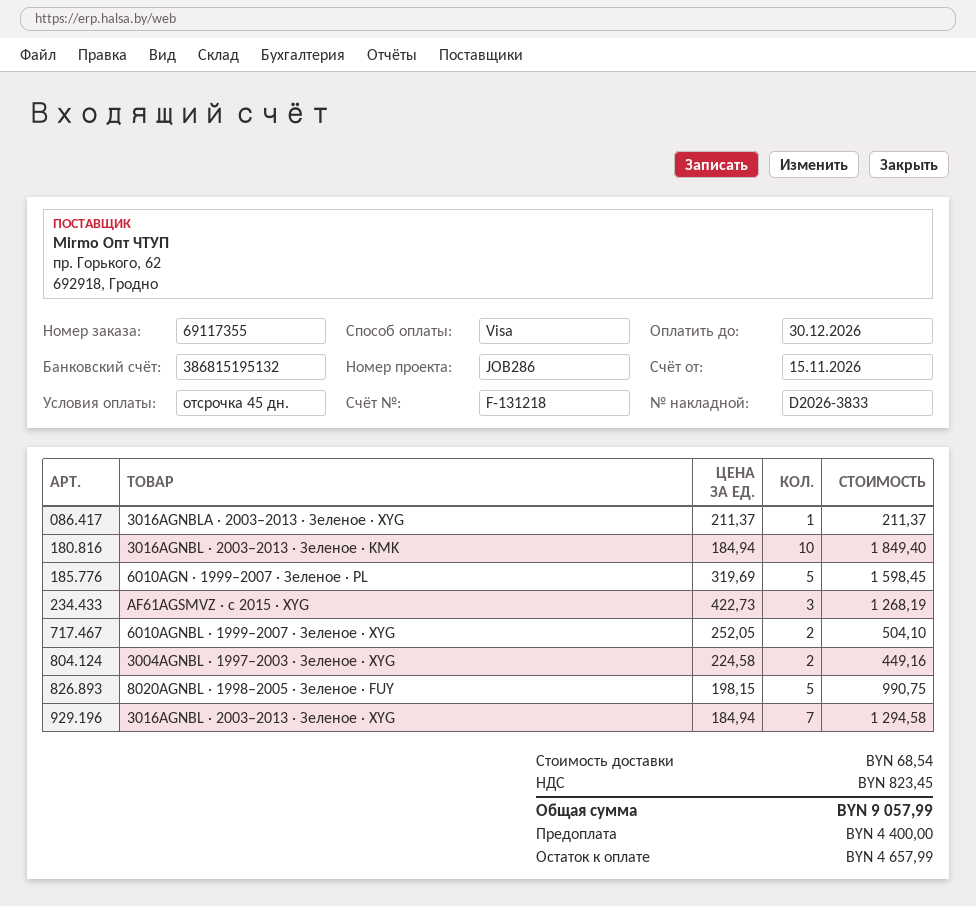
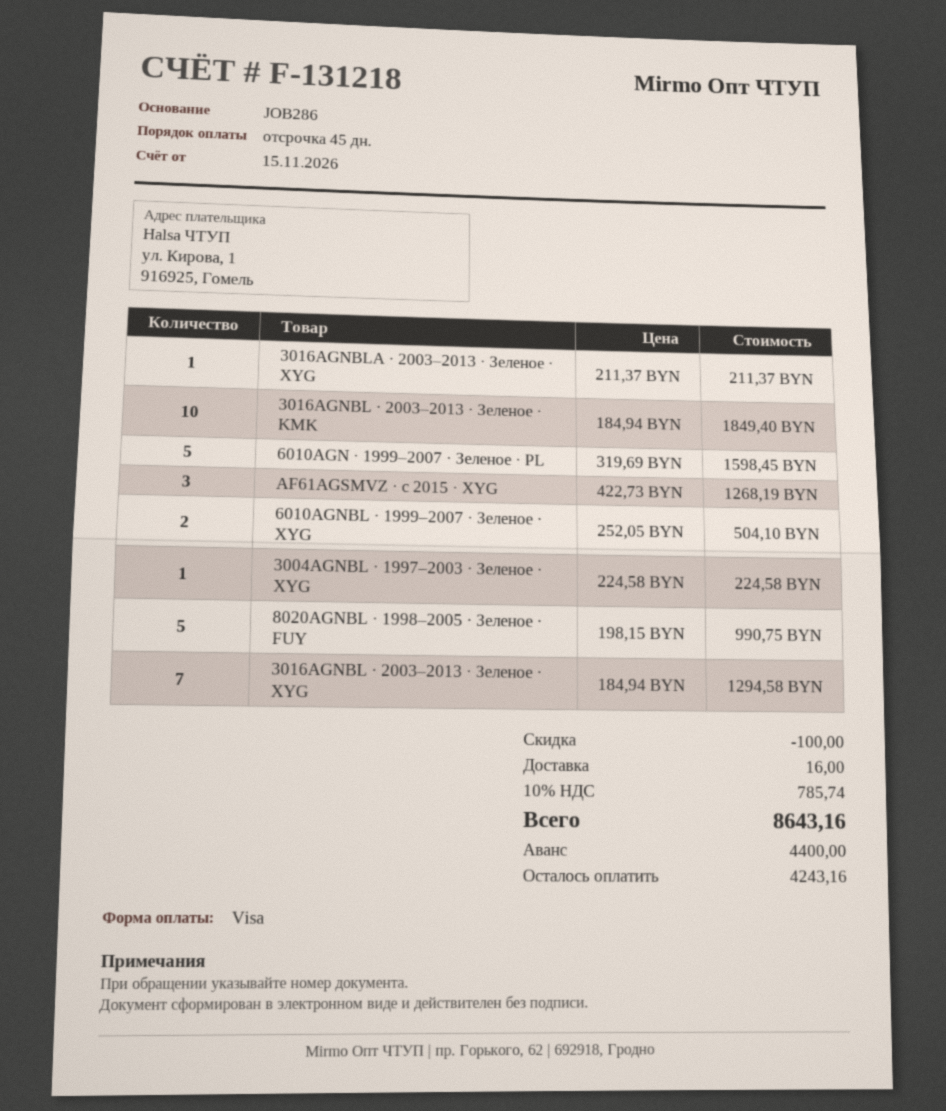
3004AGNBL · 1997–2003 · Зеленое · XYG: 2 x 224.58 = 449.16 -> 1 x 224.58 = 224.58
discount: none -> 100.00
shipping: 68.54 -> 16.00
tax: 823.45 -> 785.74
total: 9057.99 -> 8643.16
balance: 4657.99 -> 4243.16

